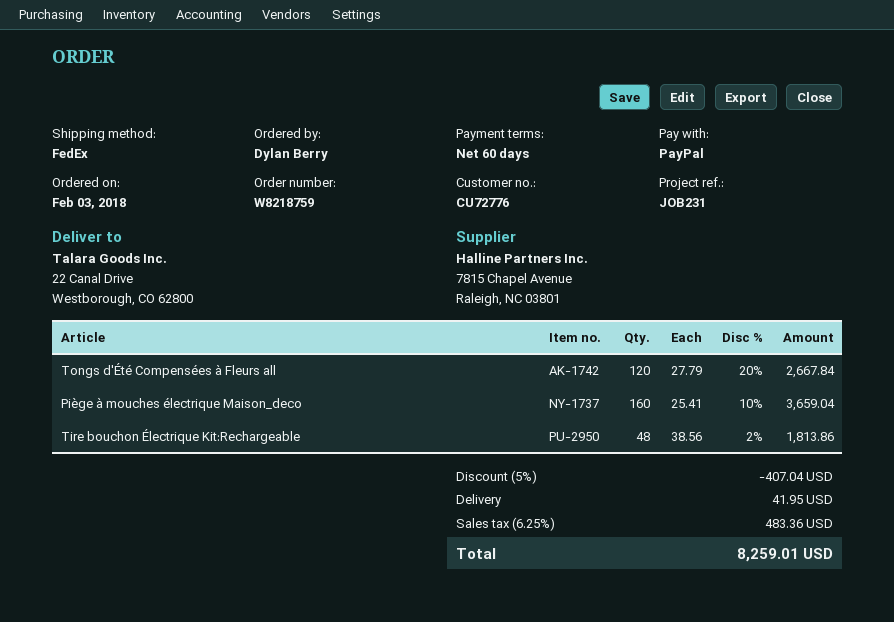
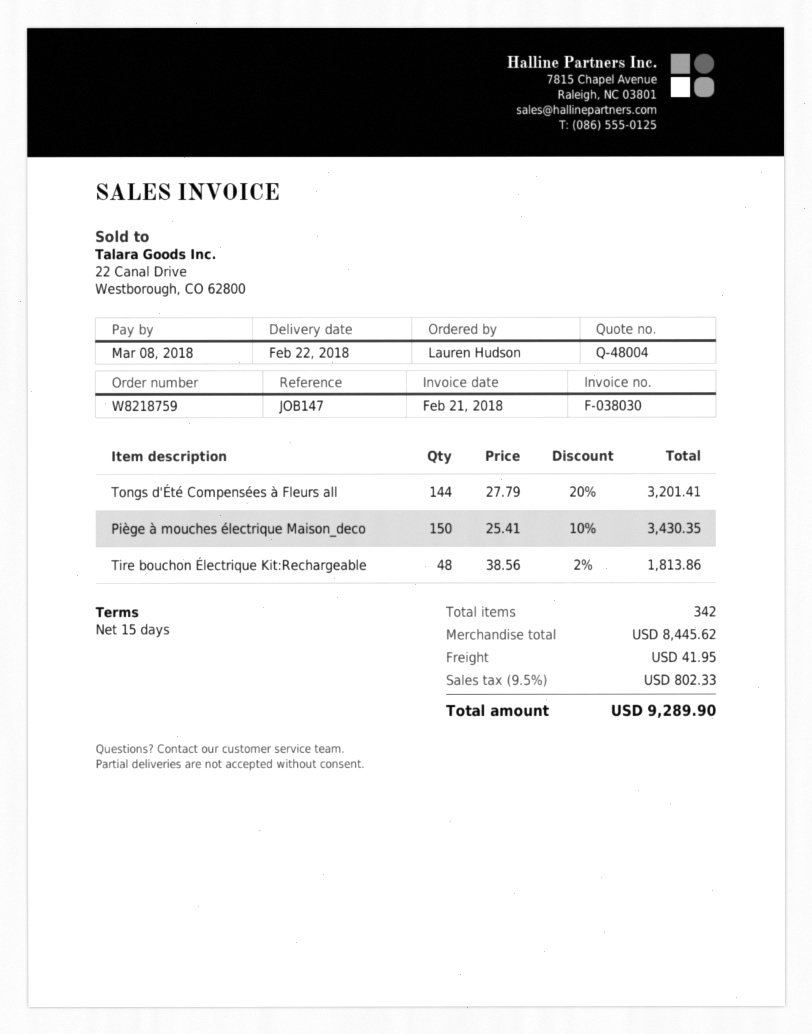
payment terms: 60 days -> 15 days
reference: JOB231 -> JOB147
ordered by: Dylan Berry -> Lauren Hudson
Tongs d'Été Compensées à Fleurs all: 120 x 27.79 - 20% = 2667.84 -> 144 x 27.79 - 20% = 3201.41
Piège à mouches électrique Maison_deco: 160 x 25.41 - 10% = 3659.04 -> 150 x 25.41 - 10% = 3430.35
discount: 5% = 407.04 -> none
tax: 6.25% = 483.36 -> 9.5% = 802.33
total: 8259.01 -> 9289.90

